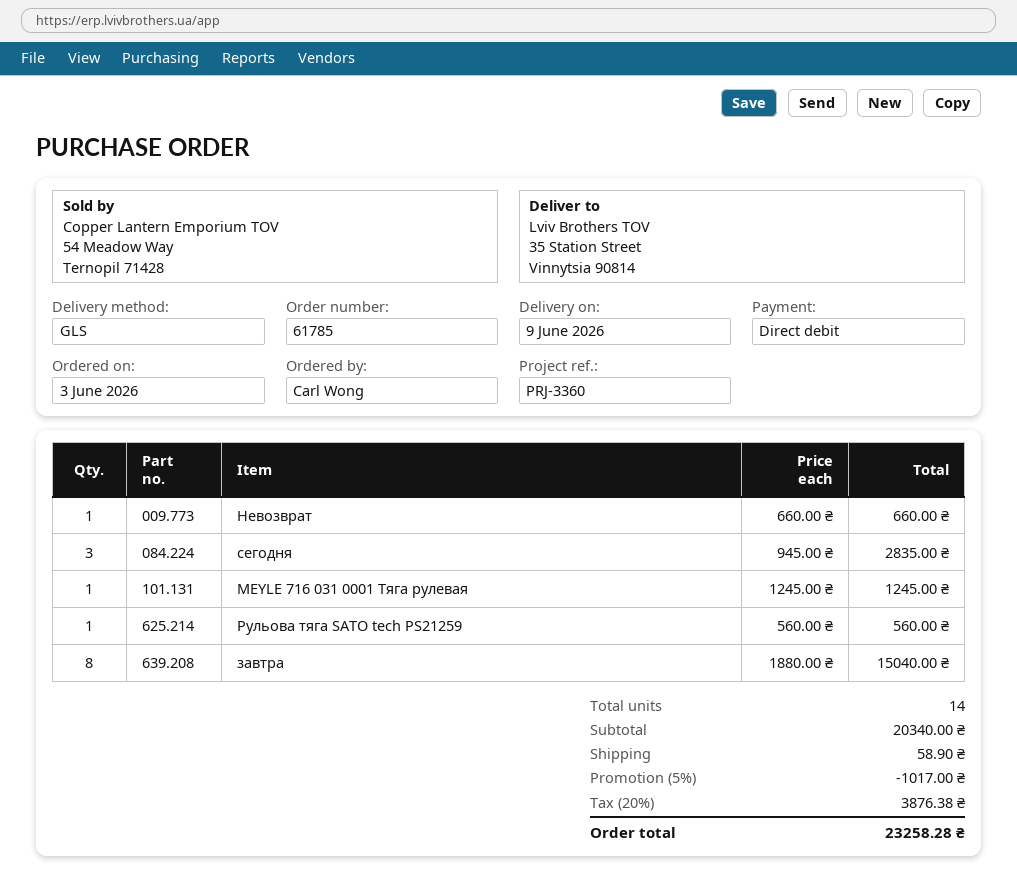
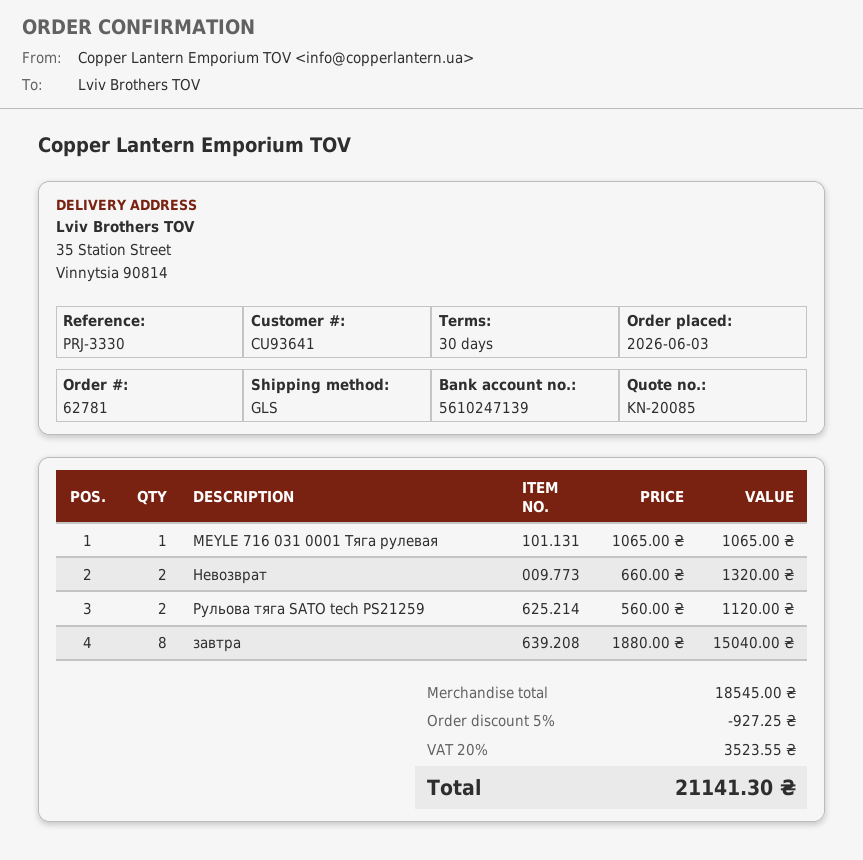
order number: 61785 -> 62781
reference: PRJ-3360 -> PRJ-3330
Невозврат: 1 x 660.00 = 660.00 -> 2 x 660.00 = 1320.00
сегодня: 3 x 945.00 = 2835.00 -> none
MEYLE 716 031 0001 Тяга рулевая: 1 x 1245.00 = 1245.00 -> 1 x 1065.00 = 1065.00
Рульова тяга SATO tech PS21259: 1 x 560.00 = 560.00 -> 2 x 560.00 = 1120.00
subtotal: 20340.00 -> 18545.00
discount: 5% = 1017.00 -> 5% = 927.25
shipping: 58.90 -> none
tax: 20% = 3876.38 -> 20% = 3523.55
total: 23258.28 -> 21141.30

